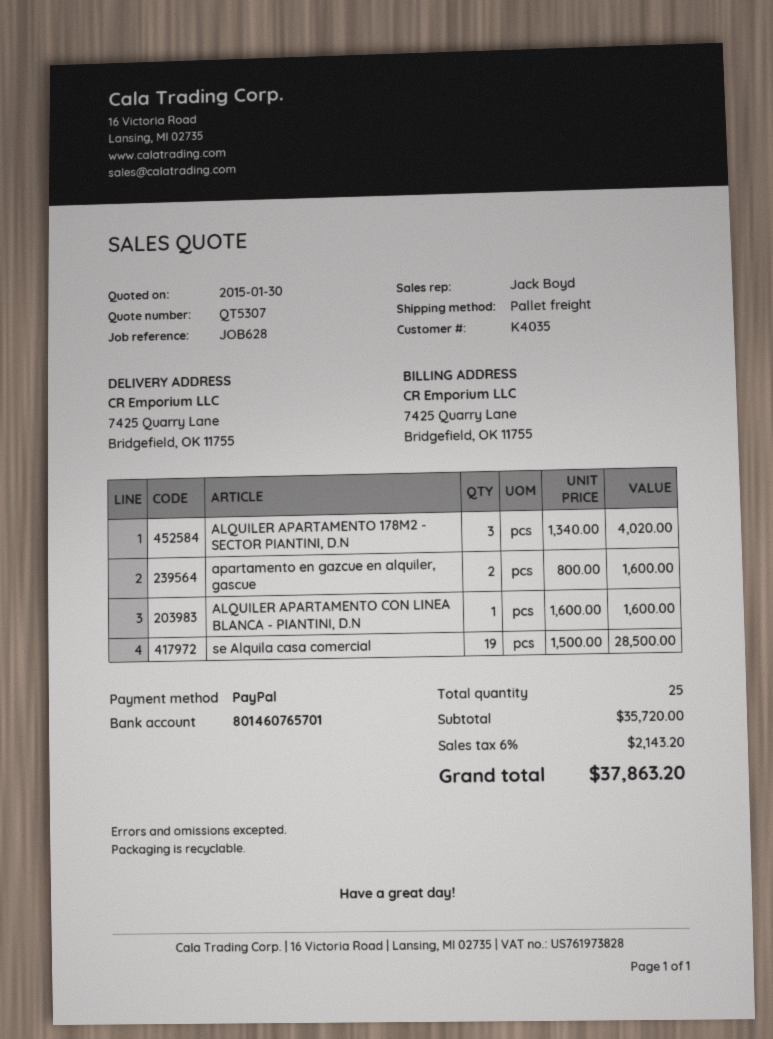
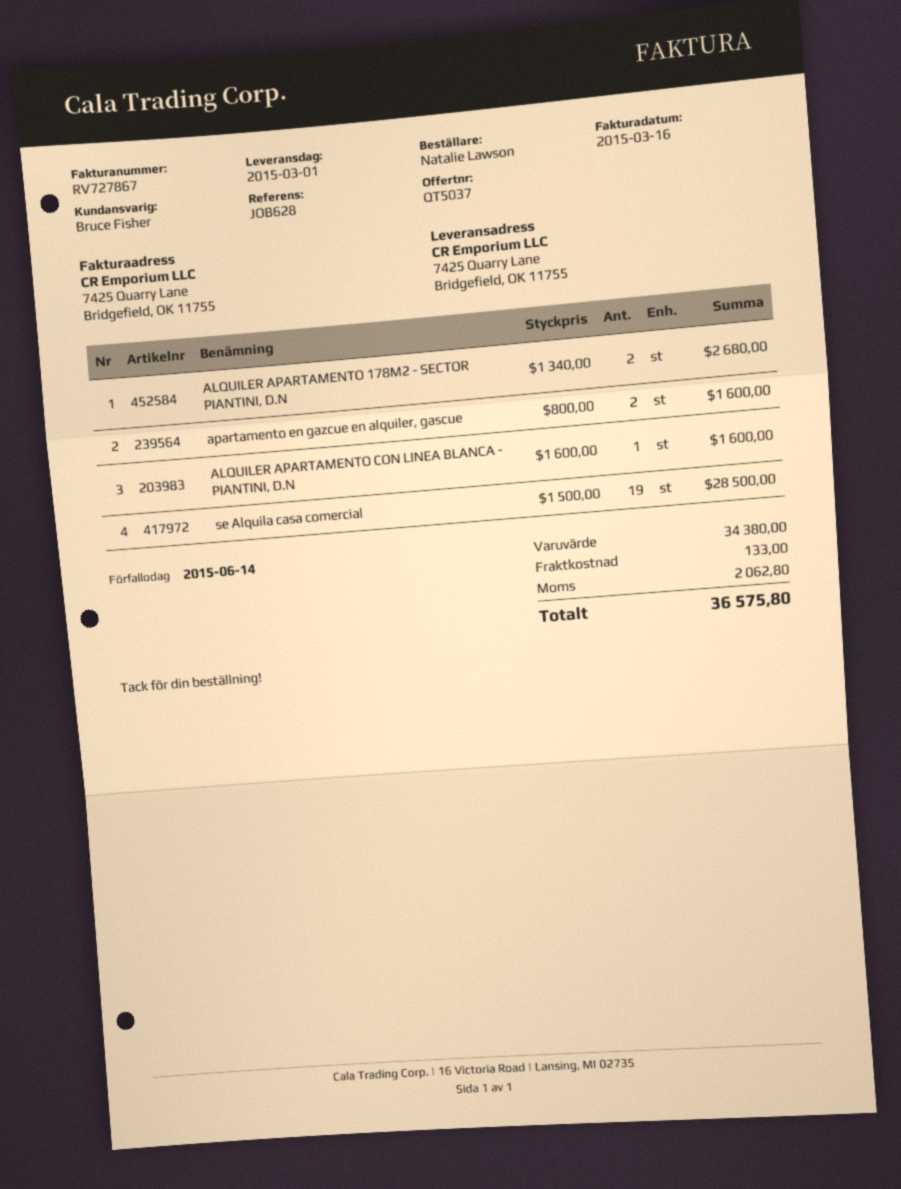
quote number: QT5307 -> QT5037
sales rep: Jack Boyd -> Bruce Fisher
ALQUILER APARTAMENTO 178M2 - SECTOR PIANTINI, D.N: 3 x 1340.00 = 4020.00 -> 2 x 1340.00 = 2680.00
subtotal: 35720.00 -> 34380.00
shipping: none -> 133.00
tax: 2143.20 -> 2062.80
total: 37863.20 -> 36575.80

